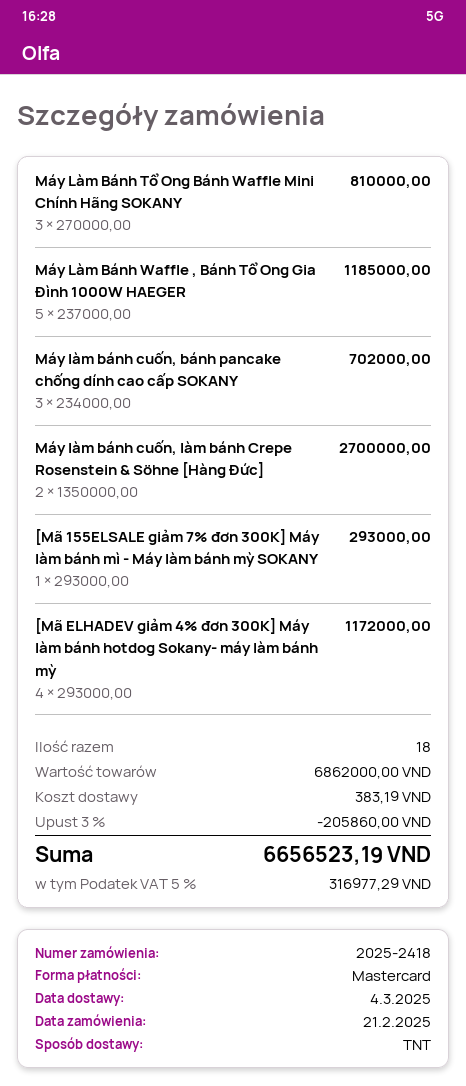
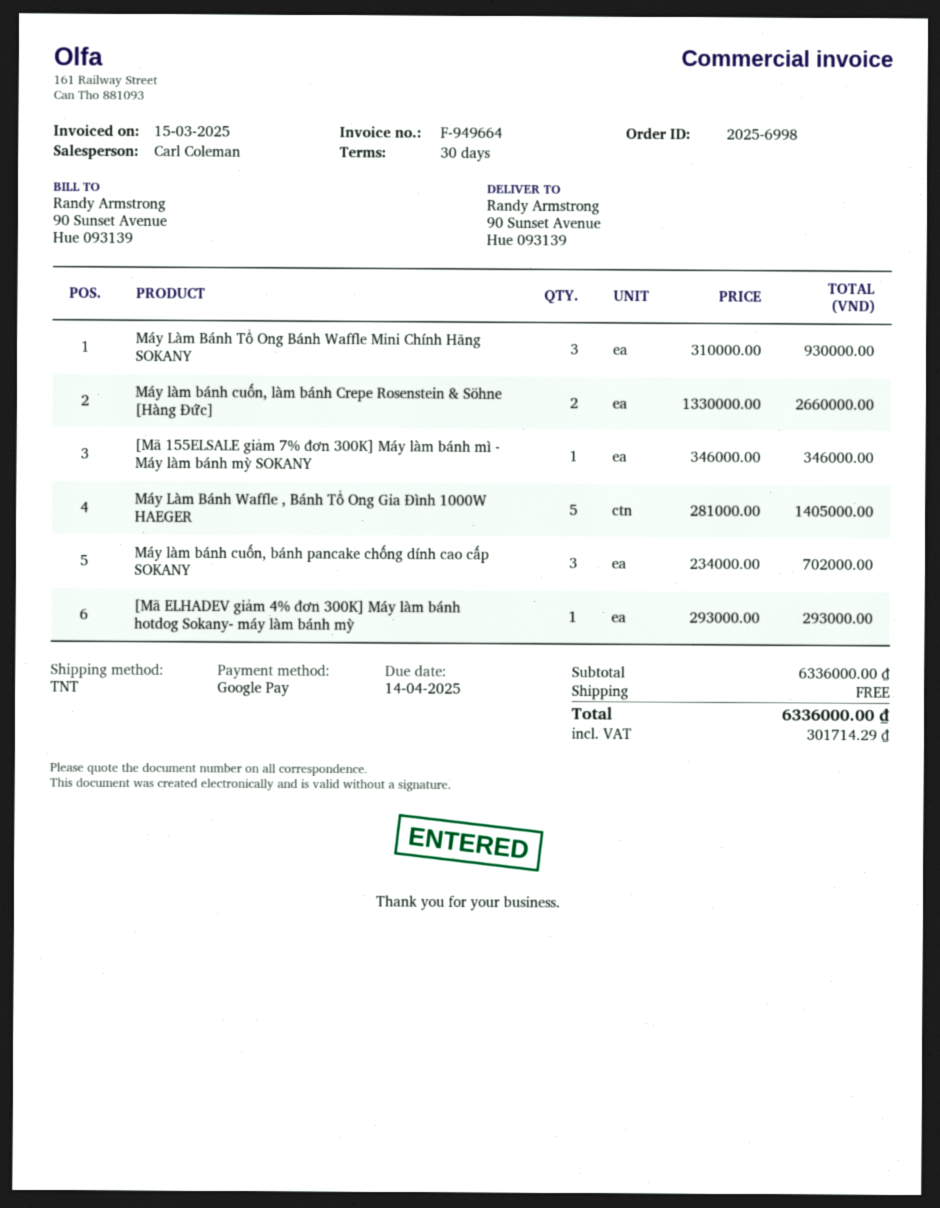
order number: 2025-2418 -> 2025-6998
payment method: Mastercard -> Google Pay
Máy Làm Bánh Tổ Ong Bánh Waffle Mini Chính Hãng SOKANY: 3 x 270000.00 = 810000.00 -> 3 x 310000.00 = 930000.00
Máy Làm Bánh Waffle , Bánh Tổ Ong Gia Đình 1000W HAEGER: 5 x 237000.00 = 1185000.00 -> 5 x 281000.00 = 1405000.00
Máy làm bánh cuốn, làm bánh Crepe Rosenstein & Söhne [Hàng Đức]: 2 x 1350000.00 = 2700000.00 -> 2 x 1330000.00 = 2660000.00
[Mã 155ELSALE giảm 7% đơn 300K] Máy làm bánh mì - Máy làm bánh mỳ SOKANY: 1 x 293000.00 = 293000.00 -> 1 x 346000.00 = 346000.00
[Mã ELHADEV giảm 4% đơn 300K] Máy làm bánh hotdog Sokany- máy làm bánh mỳ: 4 x 293000.00 = 1172000.00 -> 1 x 293000.00 = 293000.00
subtotal: 6862000.00 -> 6336000.00
discount: 3% = 205860.00 -> none
shipping: 383.19 -> 0.00
tax: 316977.29 -> 301714.29
total: 6656523.19 -> 6336000.00

